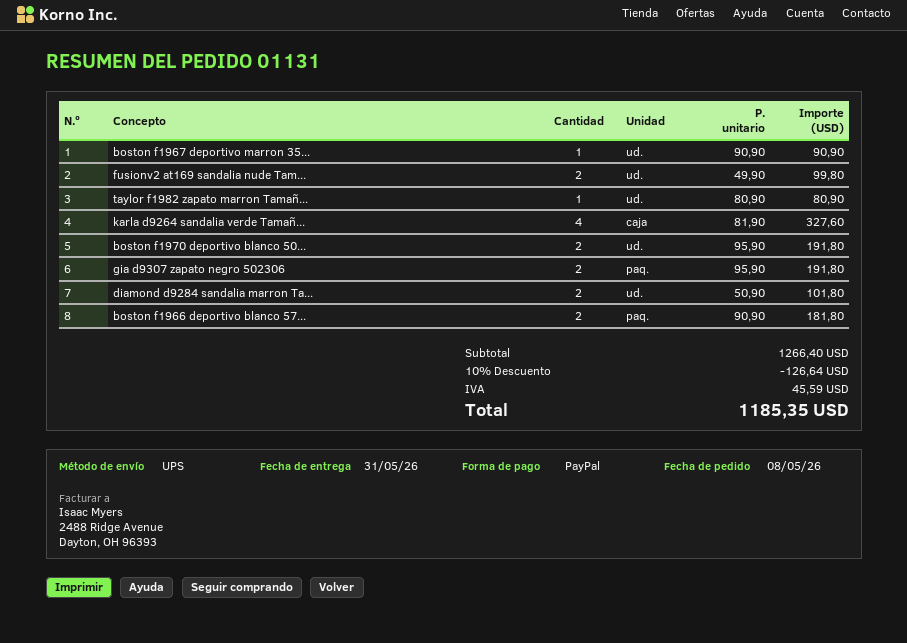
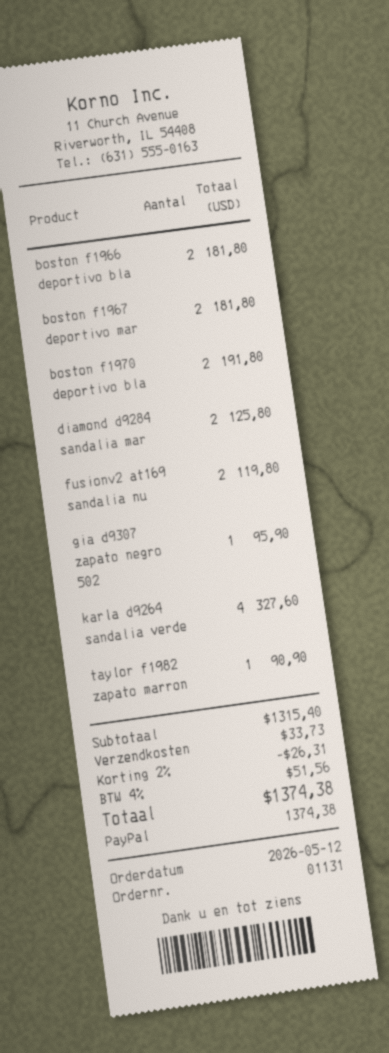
order date: 2026-05-08 -> 2026-05-12
boston f1967 deportivo marron 35...: 1 for 90.90 -> 2 for 181.80
fusionv2 at169 sandalia nude Tam...: 2 for 99.80 -> 2 for 119.80
taylor f1982 zapato marron Tamañ...: 1 for 80.90 -> 1 for 90.90
gia d9307 zapato negro 502306: 2 for 191.80 -> 1 for 95.90
diamond d9284 sandalia marron Ta...: 2 for 101.80 -> 2 for 125.80
subtotal: 1266.40 -> 1315.40
discount: 10% = 126.64 -> 2% = 26.31
shipping: none -> 33.73
tax: 45.59 -> 51.56
total: 1185.35 -> 1374.38

